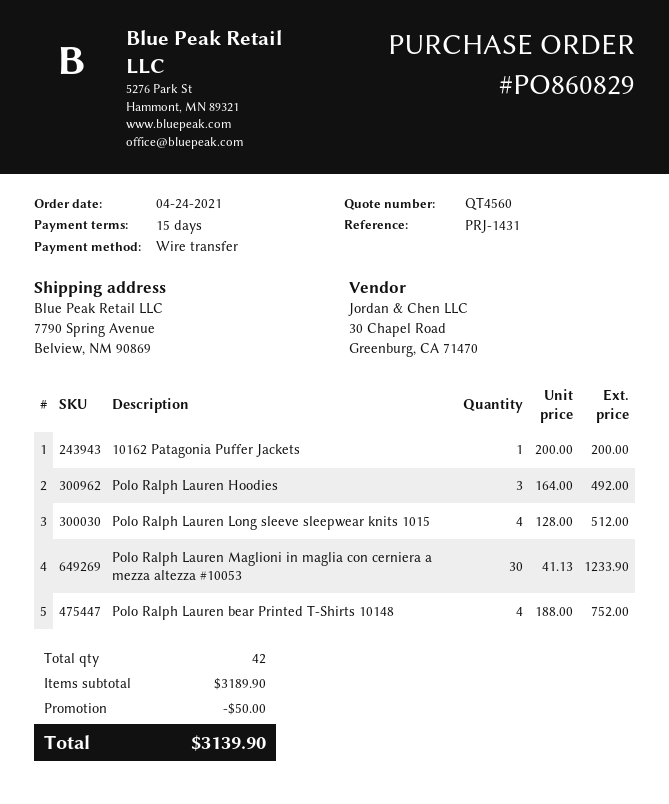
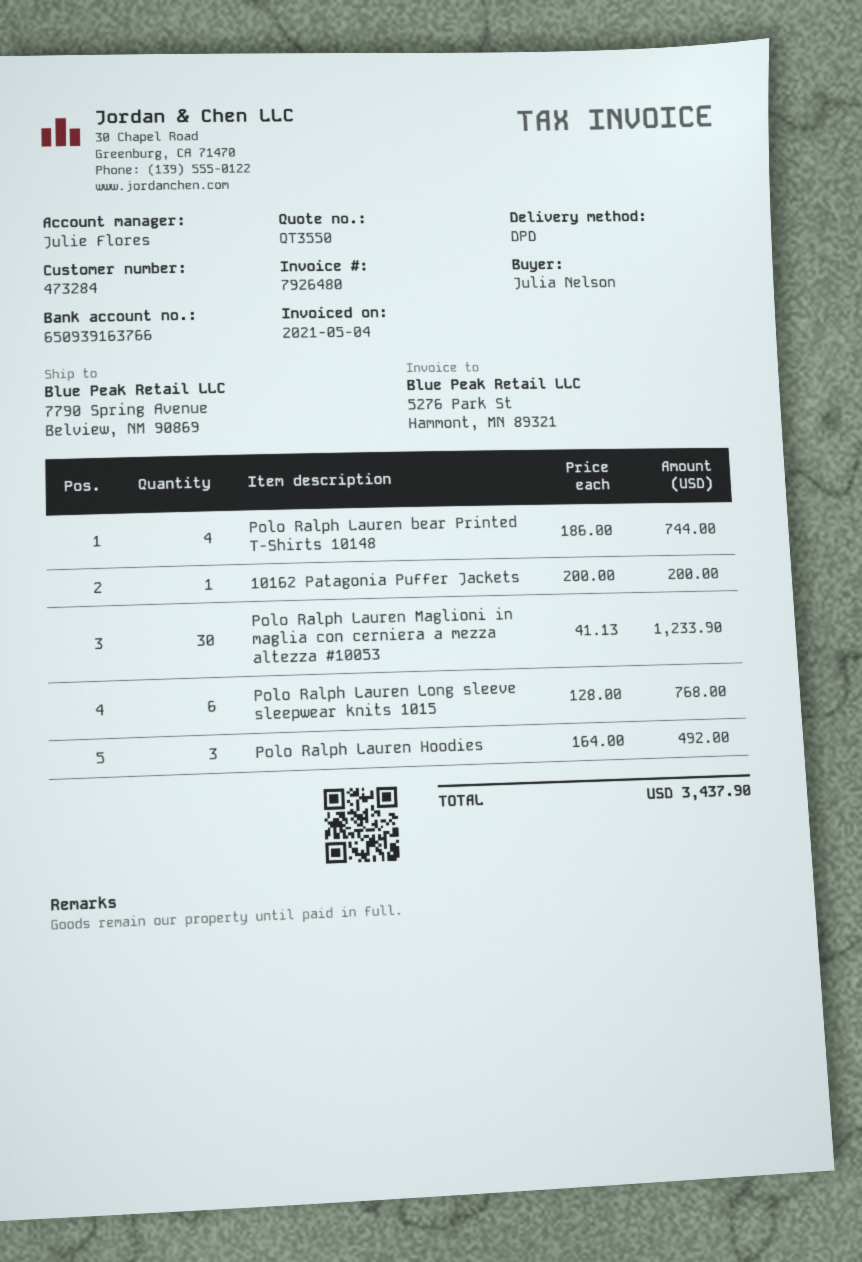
quote number: QT4560 -> QT3550
Polo Ralph Lauren Long sleeve sleepwear knits 1015: 4 x 128.00 = 512.00 -> 6 x 128.00 = 768.00
Polo Ralph Lauren bear Printed T-Shirts 10148: 4 x 188.00 = 752.00 -> 4 x 186.00 = 744.00
discount: 50.00 -> none
total: 3139.90 -> 3437.90

